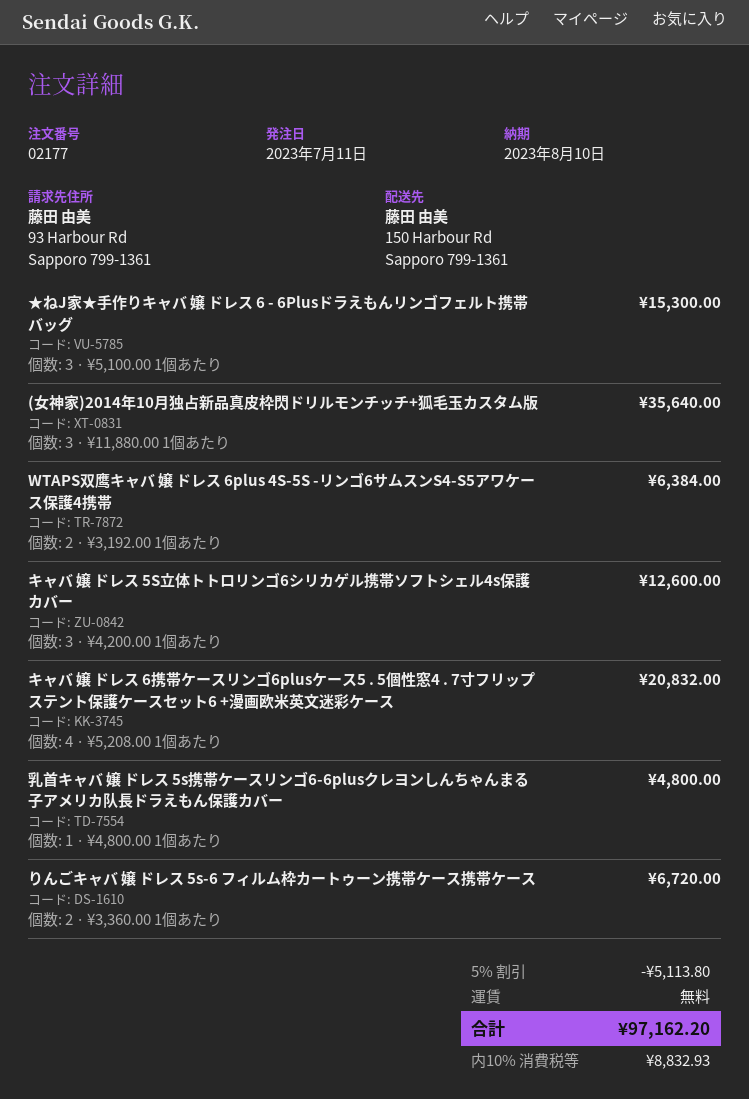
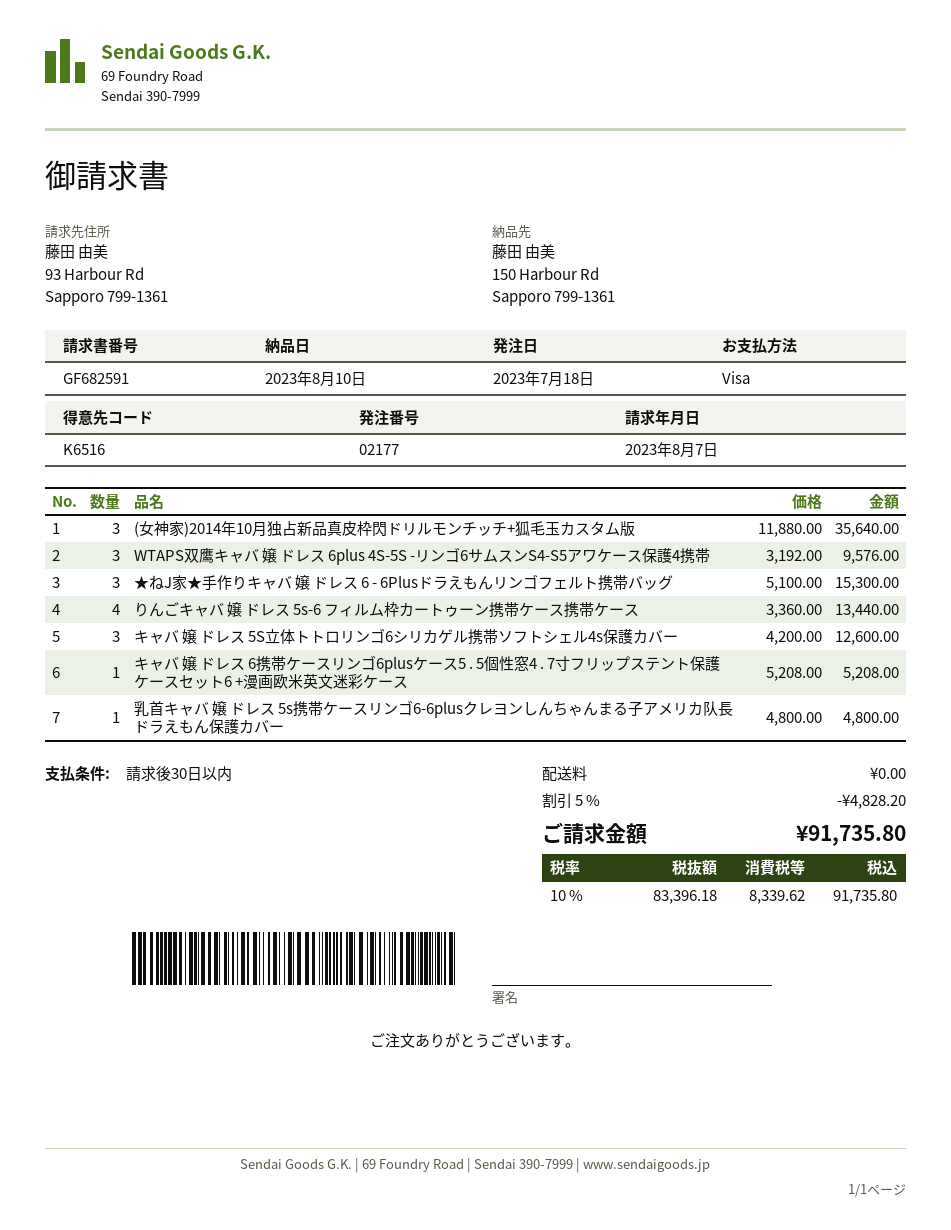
order date: 2023-07-11 -> 2023-07-18
WTAPS双鹰キャバ 嬢 ドレス 6plus 4S-5S -リンゴ6サムスンS4-S5アワケース保護4携帯: 2 x 3192.00 = 6384.00 -> 3 x 3192.00 = 9576.00
キャバ 嬢 ドレス 6携帯ケースリンゴ6plusケース5 . 5個性窓4 . 7寸フリップステント保護ケースセット6 +漫画欧米英文迷彩ケース: 4 x 5208.00 = 20832.00 -> 1 x 5208.00 = 5208.00
りんごキャバ 嬢 ドレス 5s-6 フィルム枠カートゥーン携帯ケース携帯ケース: 2 x 3360.00 = 6720.00 -> 4 x 3360.00 = 13440.00
discount: 5% = 5113.80 -> 5% = 4828.20
tax: 10% = 8832.93 -> 10% = 8339.62
total: 97162.20 -> 91735.80

